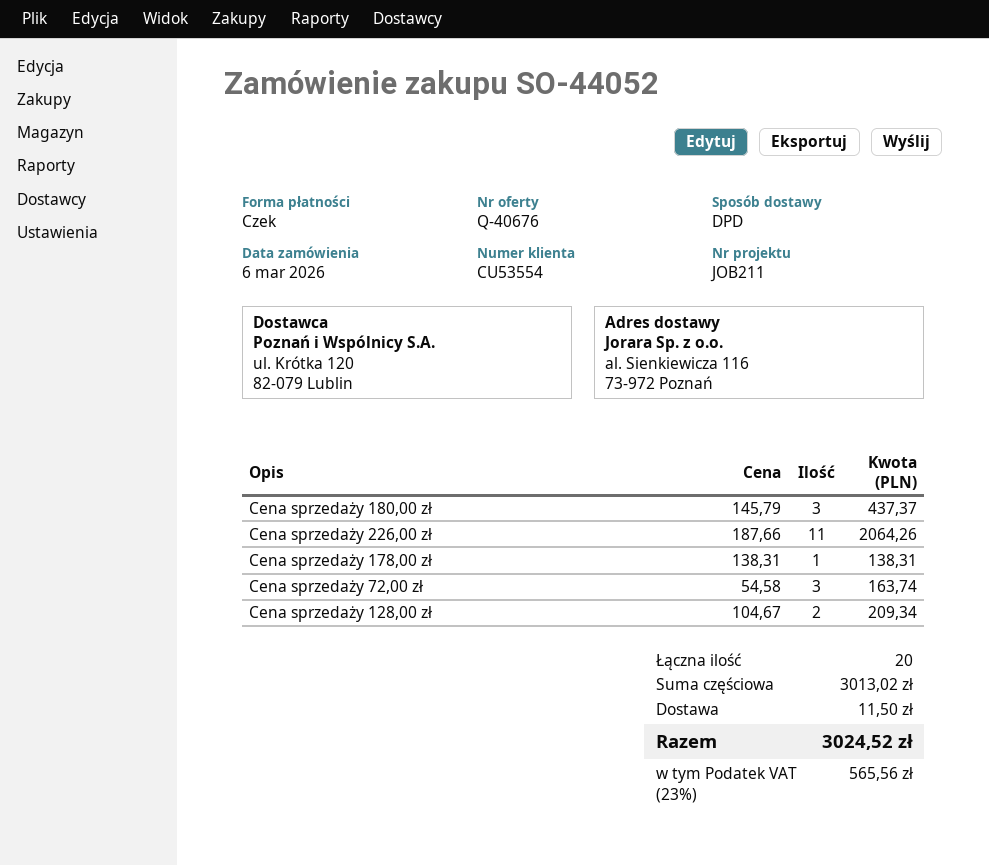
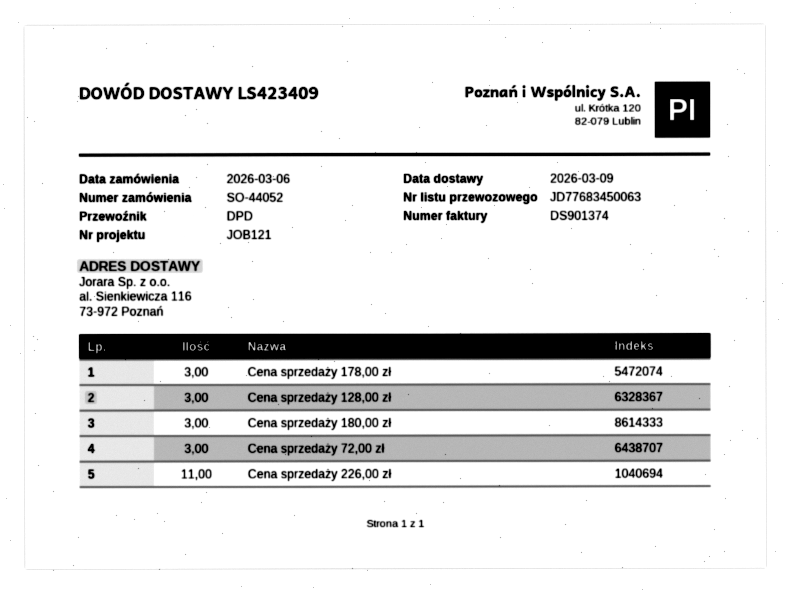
reference: JOB211 -> JOB121
Cena sprzedaży 178,00 zł: 1 -> 3
Cena sprzedaży 128,00 zł: 2 -> 3

